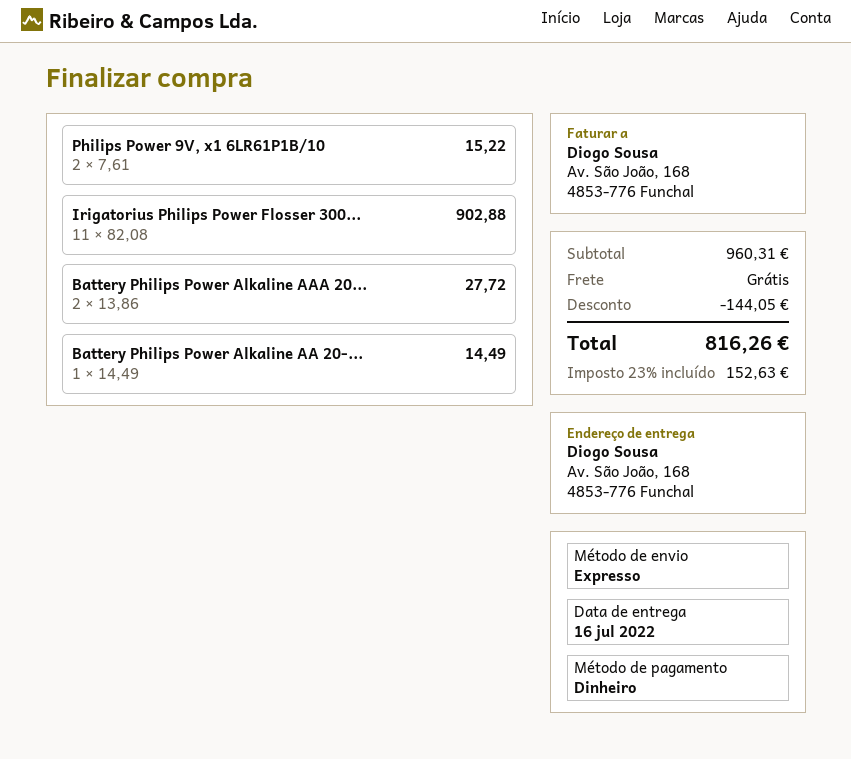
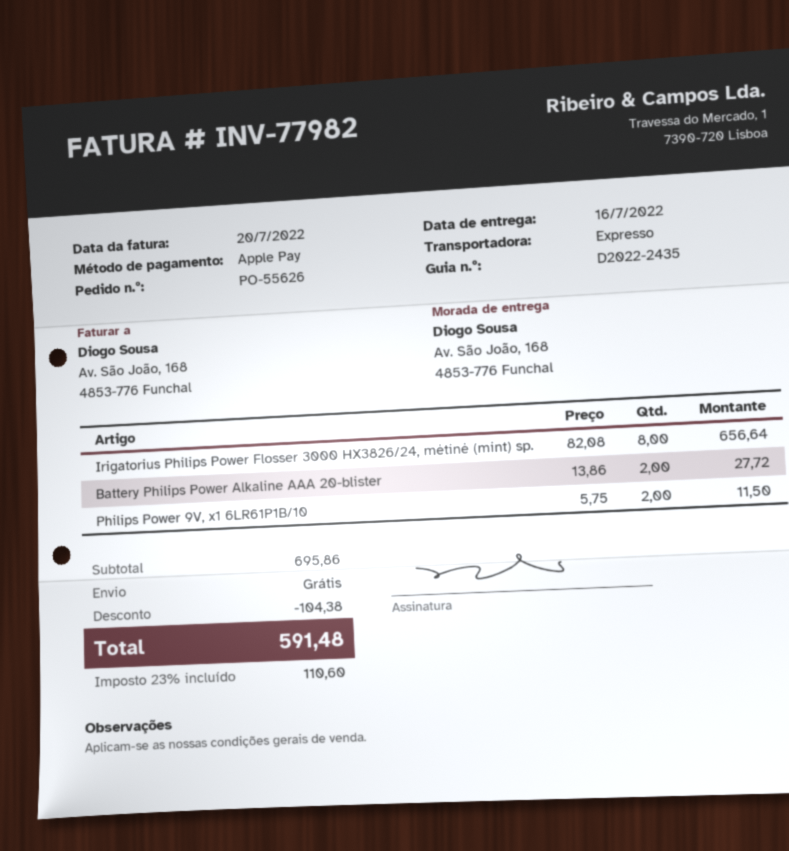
payment method: cash -> Apple Pay
Philips Power 9V, x1 6LR61P1B/10: 2 x 7.61 = 15.22 -> 2 x 5.75 = 11.50
Irigatorius Philips Power Flosser 300...: 11 x 82.08 = 902.88 -> 8 x 82.08 = 656.64
Battery Philips Power Alkaline AA 20-...: 1 x 14.49 = 14.49 -> none
subtotal: 960.31 -> 695.86
discount: 144.05 -> 104.38
tax: 23% = 152.63 -> 23% = 110.60
total: 816.26 -> 591.48

